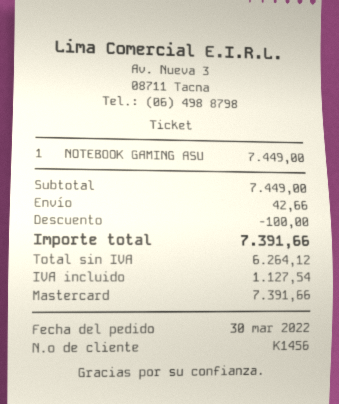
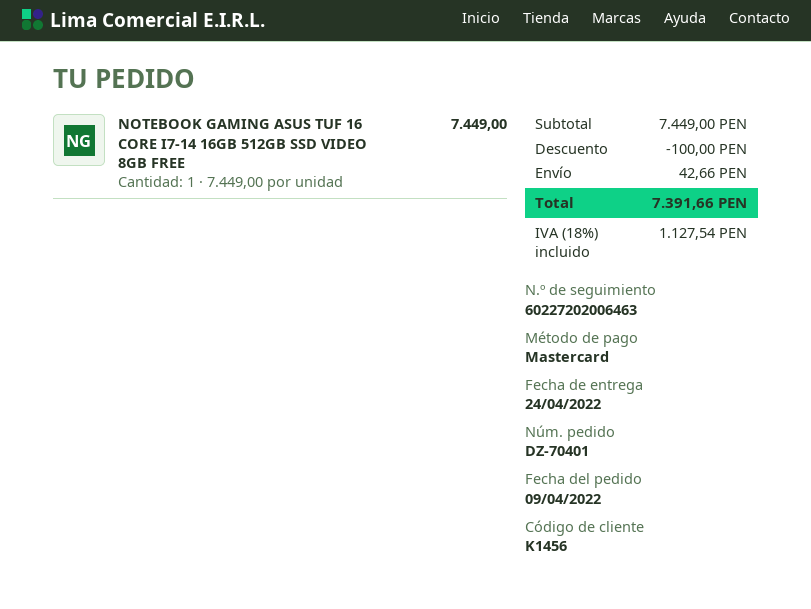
order date: 2022-03-30 -> 2022-04-09

